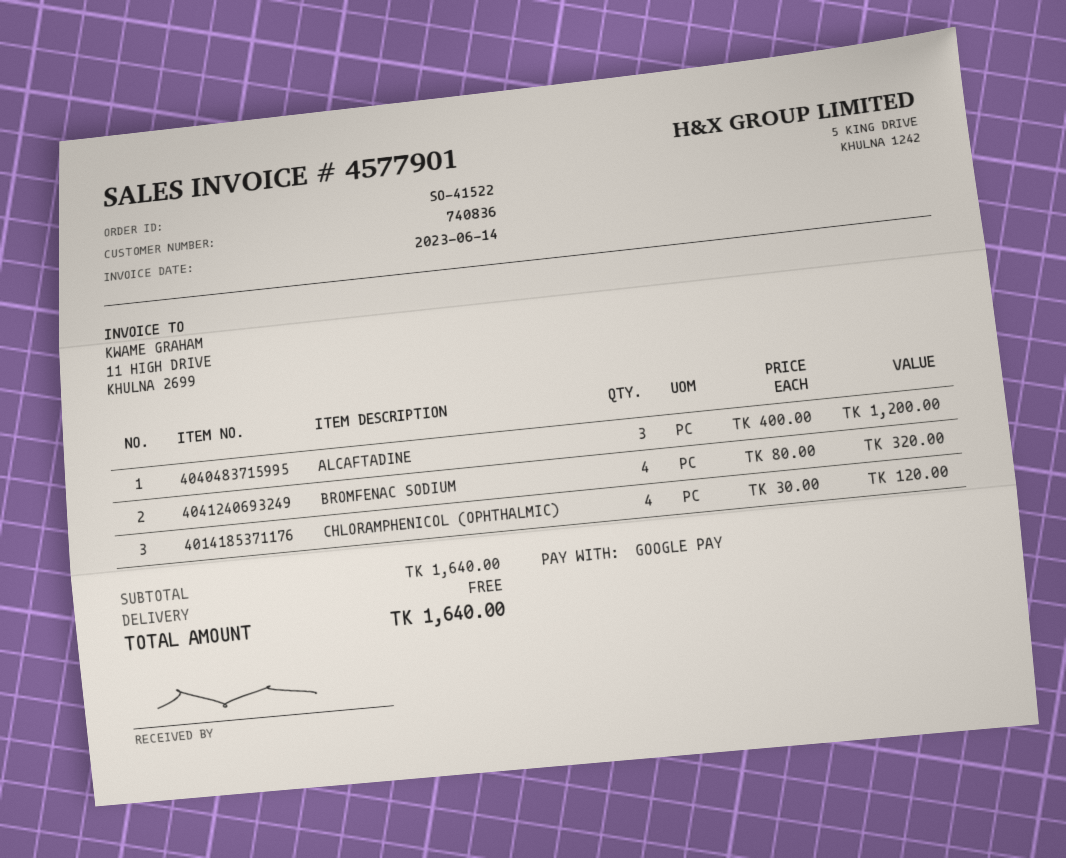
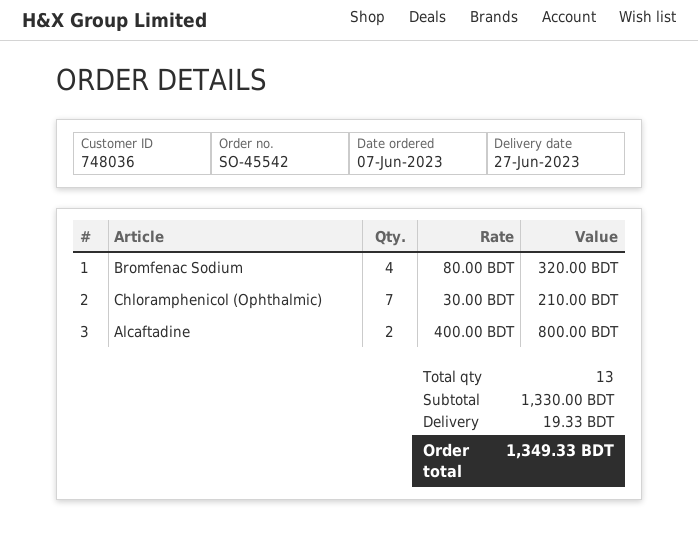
order number: SO-41522 -> SO-45542
customer number: 740836 -> 748036
ALCAFTADINE: 3 x 400.00 = 1200.00 -> 2 x 400.00 = 800.00
CHLORAMPHENICOL (OPHTHALMIC): 4 x 30.00 = 120.00 -> 7 x 30.00 = 210.00
subtotal: 1640.00 -> 1330.00
shipping: 0.00 -> 19.33
total: 1640.00 -> 1349.33

